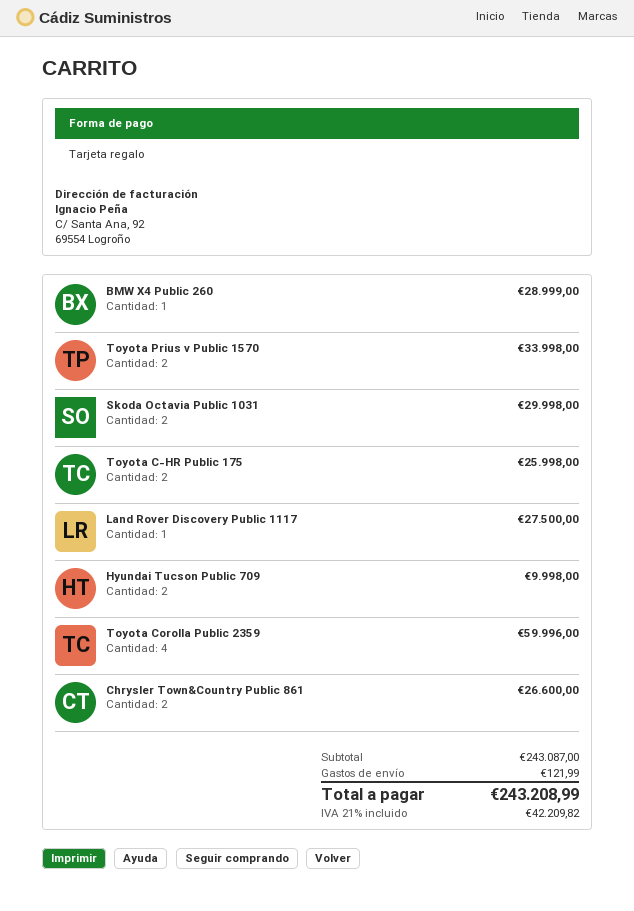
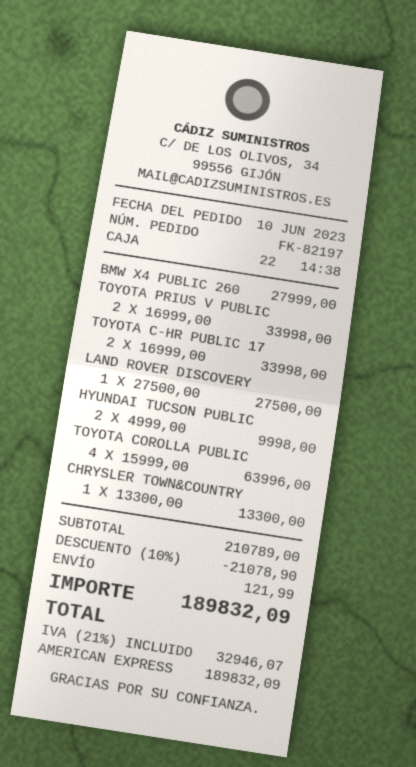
payment method: gift card -> American Express
BMW X4 Public 260: 1 for 28999.00 -> 1 for 27999.00
Skoda Octavia Public 1031: 2 for 29998.00 -> none
Toyota C-HR Public 175: 2 for 25998.00 -> 2 for 33998.00
Toyota Corolla Public 2359: 4 for 59996.00 -> 4 for 63996.00
Chrysler Town&Country Public 861: 2 for 26600.00 -> 1 for 13300.00
subtotal: 243087.00 -> 210789.00
discount: none -> 10% = 21078.90
tax: 21% = 42209.82 -> 21% = 32946.07
total: 243208.99 -> 189832.09

